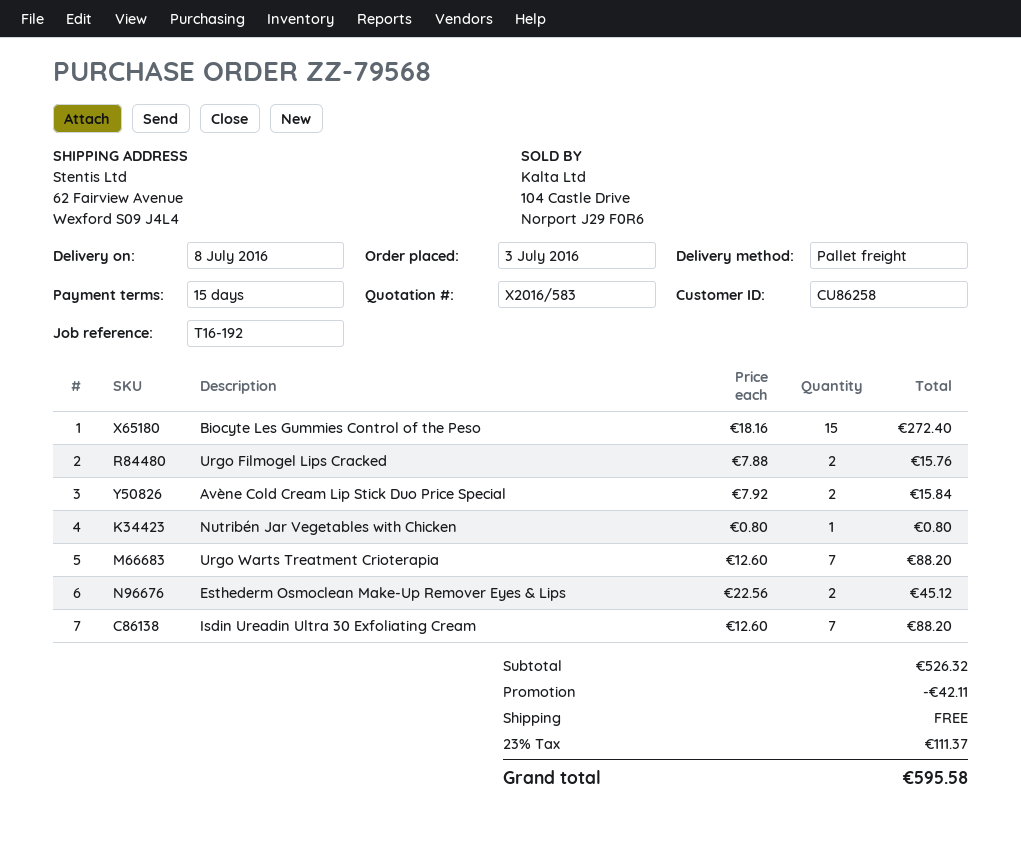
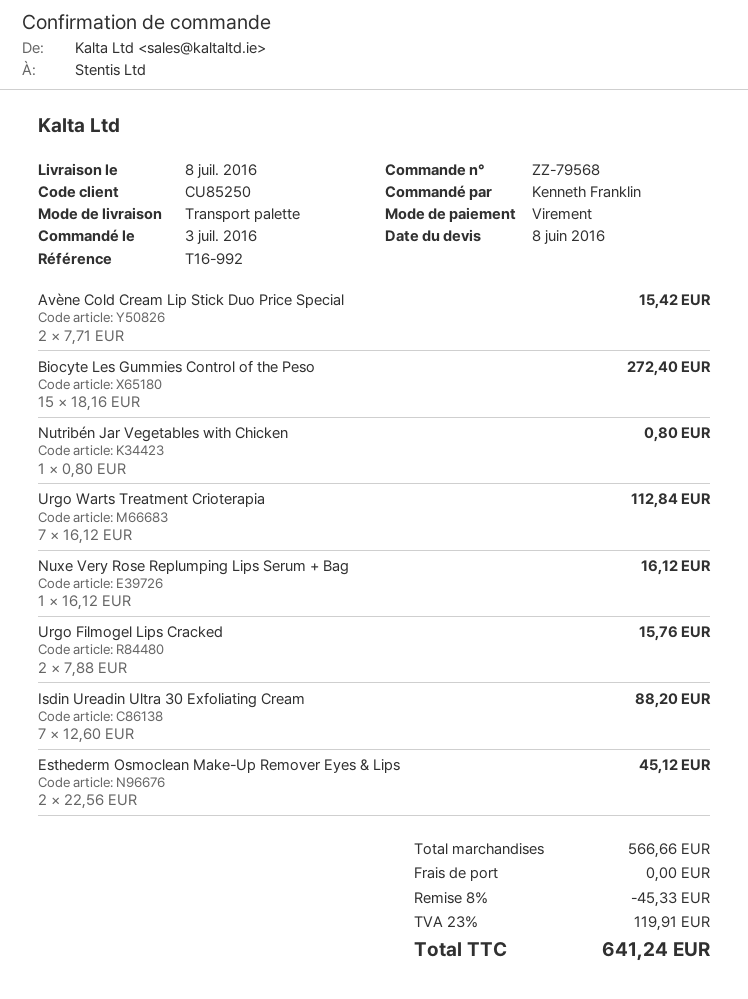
customer number: CU86258 -> CU85250
reference: T16-192 -> T16-992
Avène Cold Cream Lip Stick Duo Price Special: 2 x 7.92 = 15.84 -> 2 x 7.71 = 15.42
Urgo Warts Treatment Crioterapia: 7 x 12.60 = 88.20 -> 7 x 16.12 = 112.84
Nuxe Very Rose Replumping Lips Serum + Bag: none -> 1 x 16.12 = 16.12
subtotal: 526.32 -> 566.66
discount: 42.11 -> 45.33
tax: 23% = 111.37 -> 23% = 119.91
total: 595.58 -> 641.24

